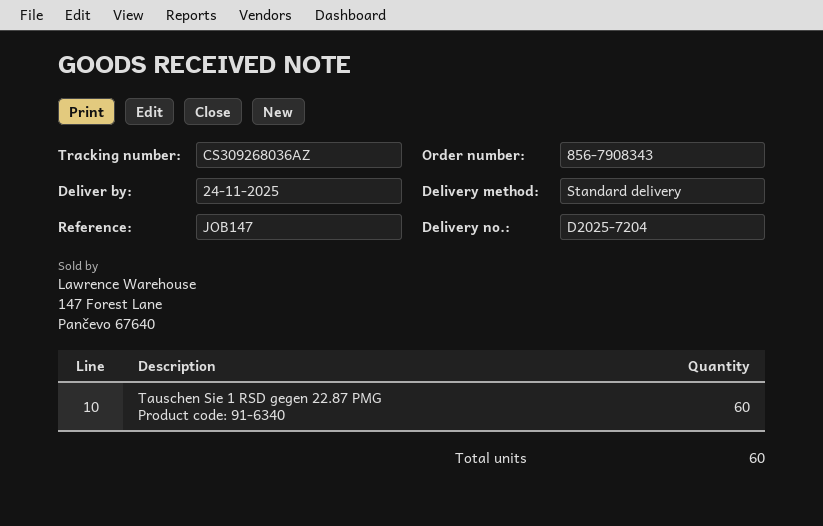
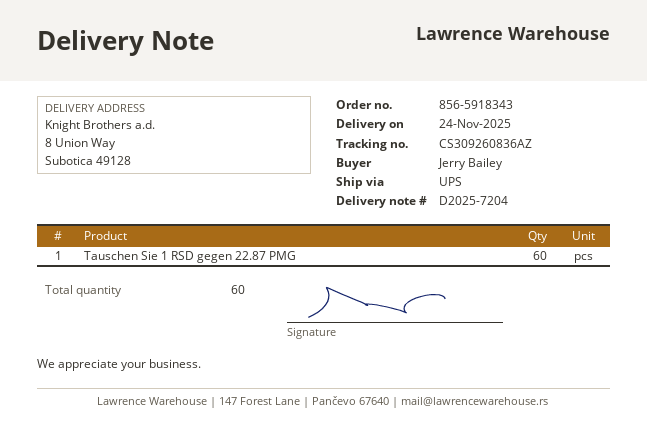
order number: 856-7908343 -> 856-5918343
shipping method: standard -> UPS
tracking number: CS309268036AZ -> CS309260836AZ

